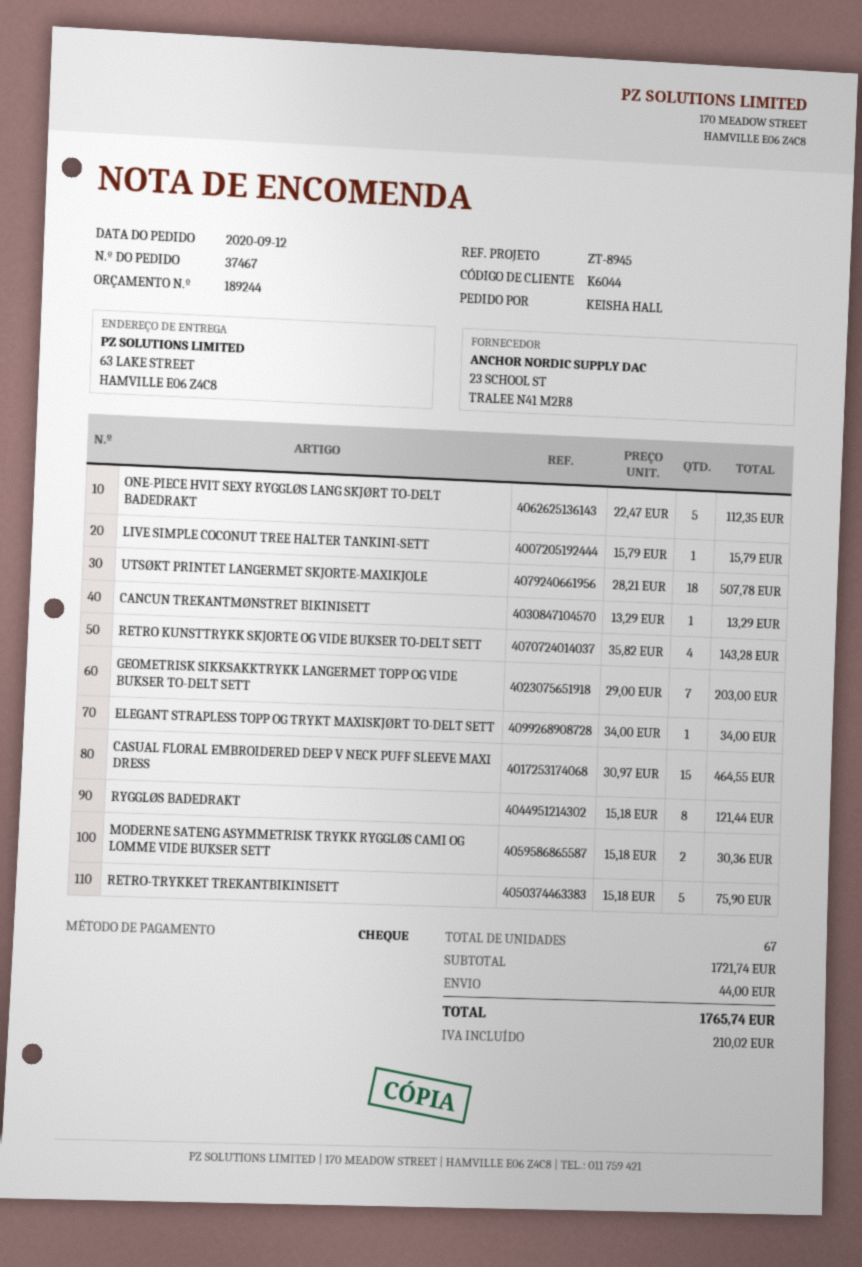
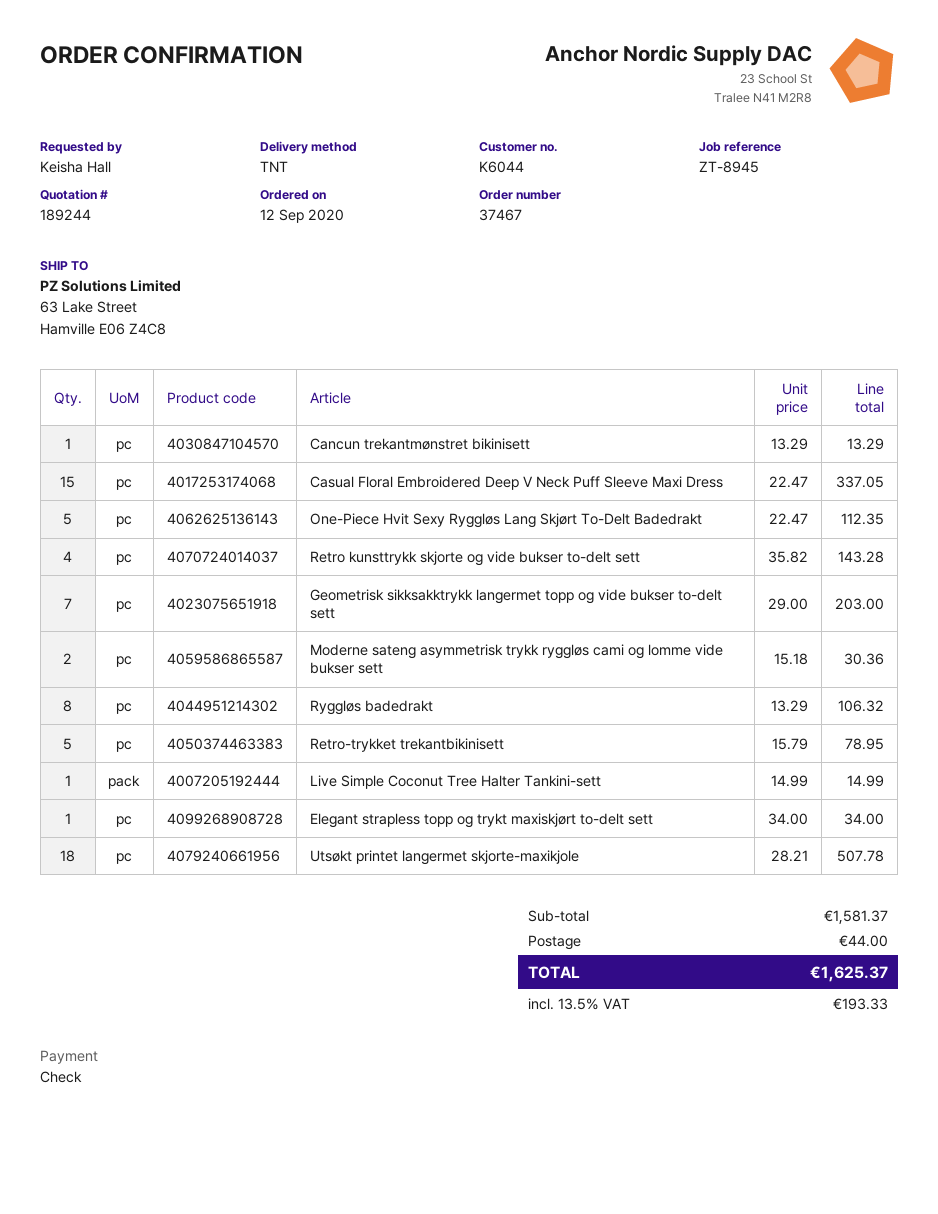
LIVE SIMPLE COCONUT TREE HALTER TANKINI-SETT: 1 x 15.79 = 15.79 -> 1 x 14.99 = 14.99
CASUAL FLORAL EMBROIDERED DEEP V NECK PUFF SLEEVE MAXI DRESS: 15 x 30.97 = 464.55 -> 15 x 22.47 = 337.05
RYGGLØS BADEDRAKT: 8 x 15.18 = 121.44 -> 8 x 13.29 = 106.32
RETRO-TRYKKET TREKANTBIKINISETT: 5 x 15.18 = 75.90 -> 5 x 15.79 = 78.95
subtotal: 1721.74 -> 1581.37
tax: 210.02 -> 193.33
total: 1765.74 -> 1625.37

